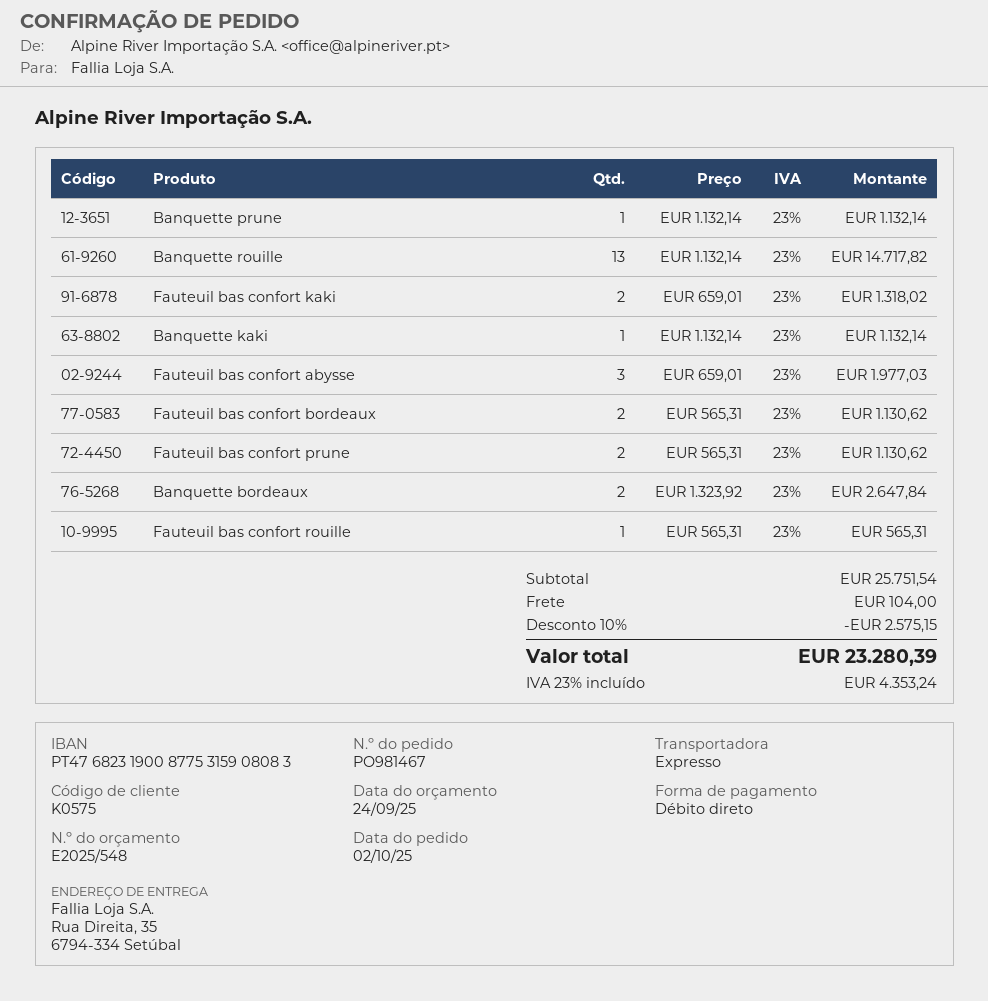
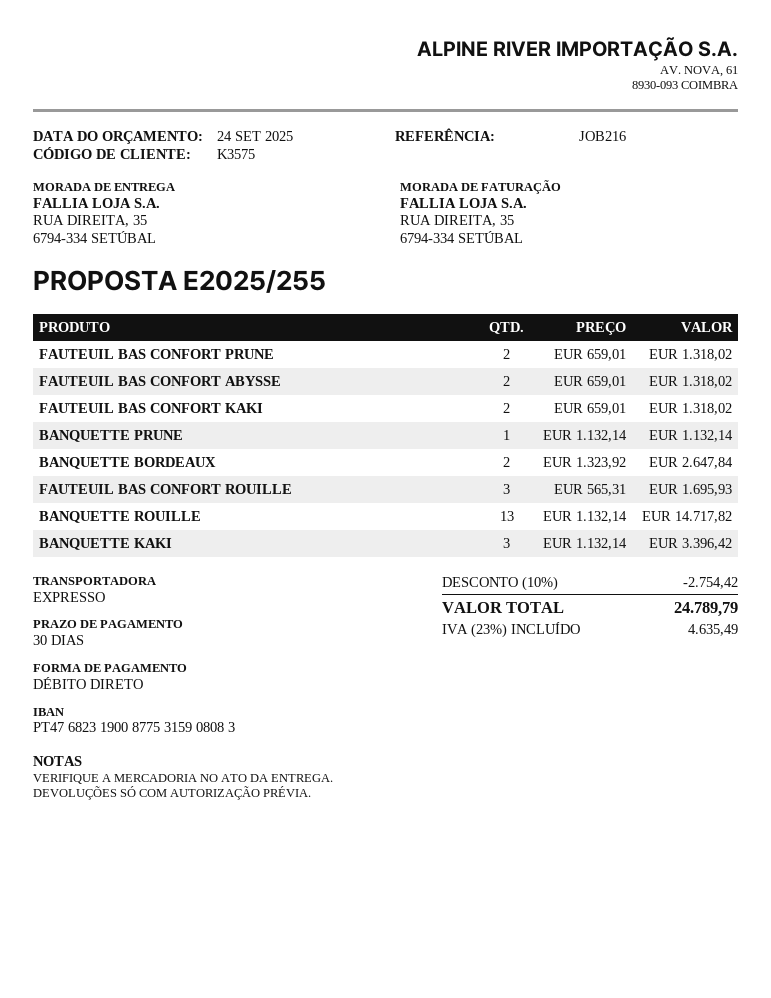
quote number: E2025/548 -> E2025/255
customer number: K0575 -> K3575
Banquette kaki: 1 x 1132.14 = 1132.14 -> 3 x 1132.14 = 3396.42
Fauteuil bas confort abysse: 3 x 659.01 = 1977.03 -> 2 x 659.01 = 1318.02
Fauteuil bas confort bordeaux: 2 x 565.31 = 1130.62 -> none
Fauteuil bas confort prune: 2 x 565.31 = 1130.62 -> 2 x 659.01 = 1318.02
Fauteuil bas confort rouille: 1 x 565.31 = 565.31 -> 3 x 565.31 = 1695.93
discount: 10% = 2575.15 -> 10% = 2754.42
shipping: 104.00 -> none
tax: 23% = 4353.24 -> 23% = 4635.49
total: 23280.39 -> 24789.79

